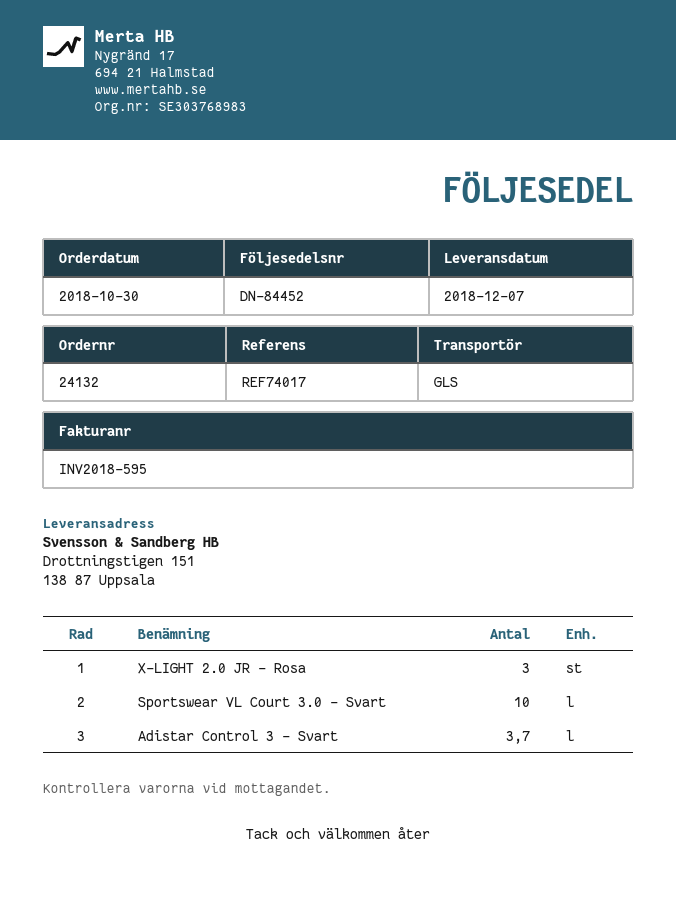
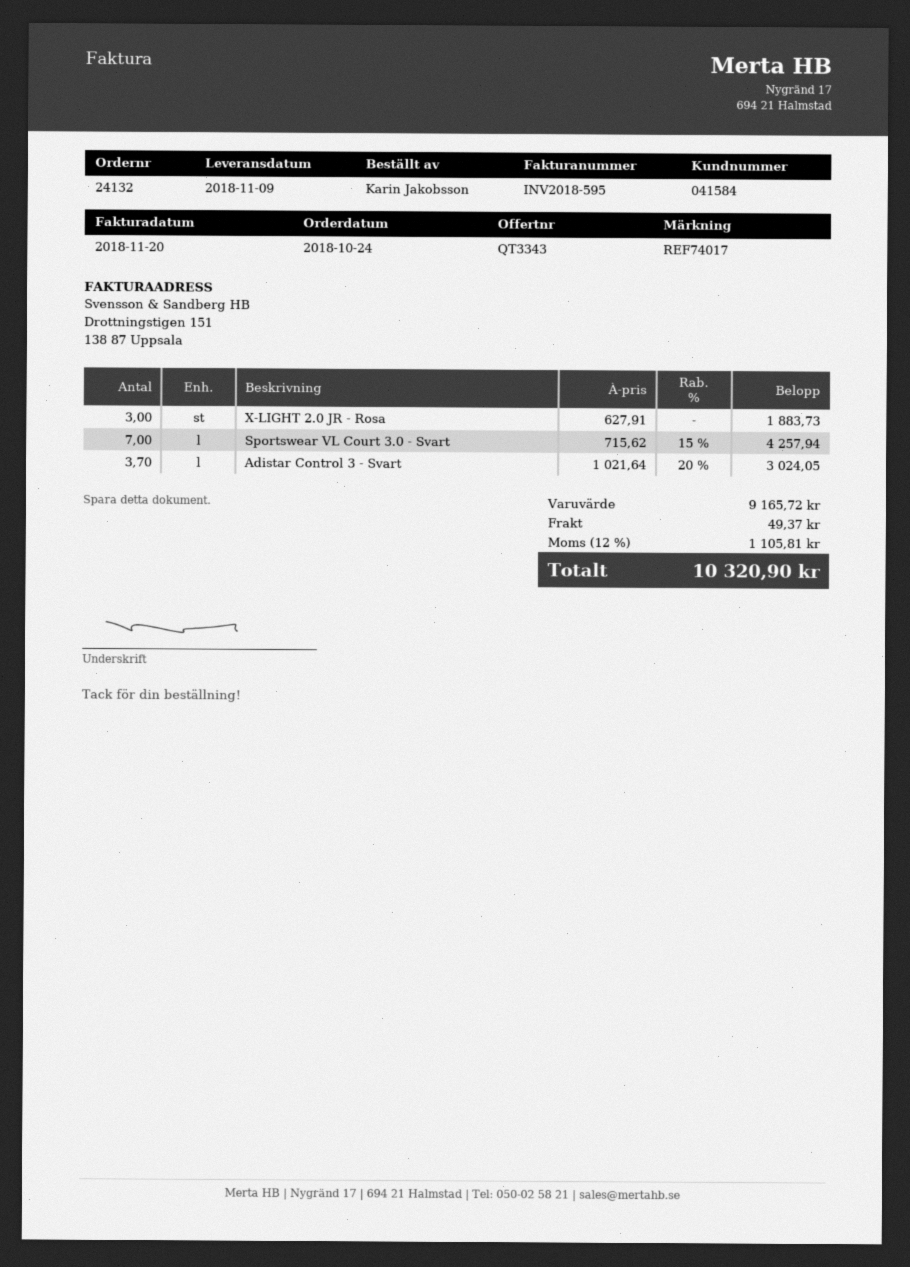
order date: 2018-10-30 -> 2018-10-24
delivery date: 2018-12-07 -> 2018-11-09
Sportswear VL Court 3.0 - Svart: 10 -> 7

